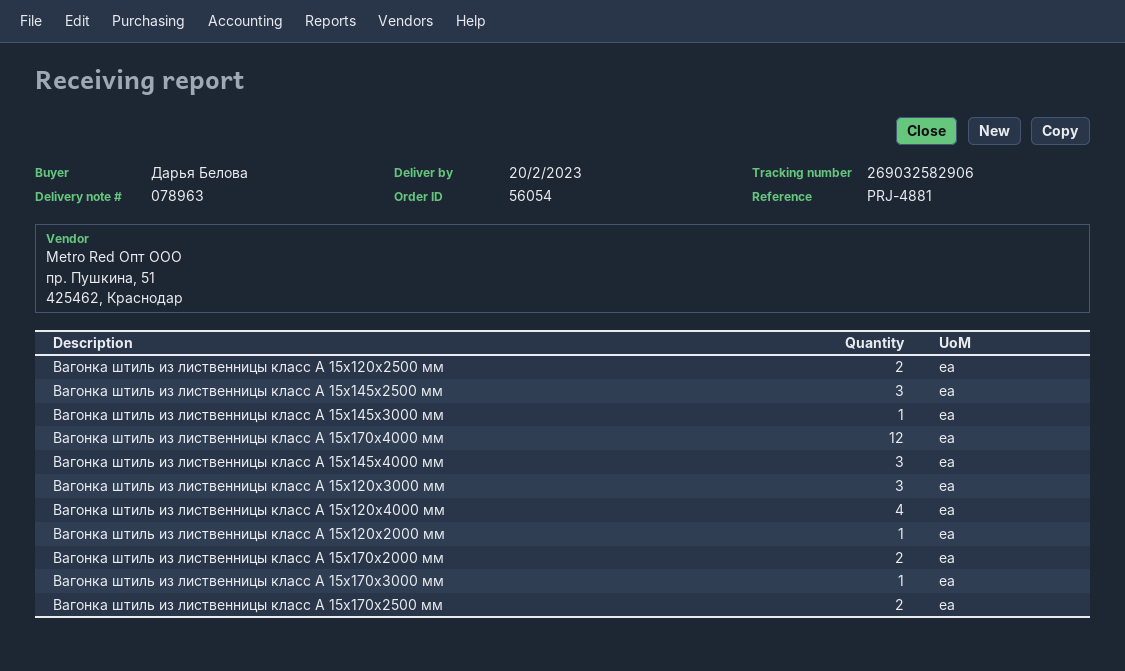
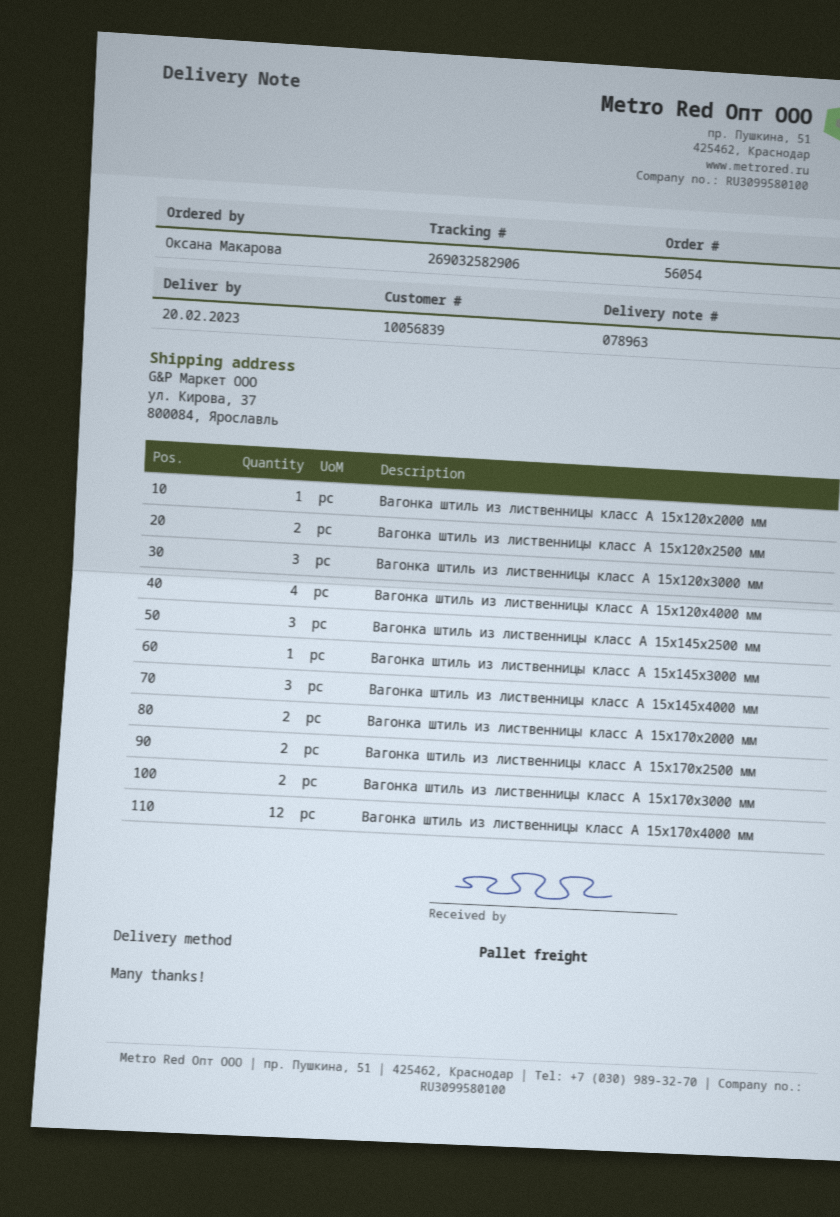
ordered by: Дарья Белова -> Оксана Макарова
Вагонка штиль из лиственницы класс А 15x170x3000 мм: 1 -> 2

